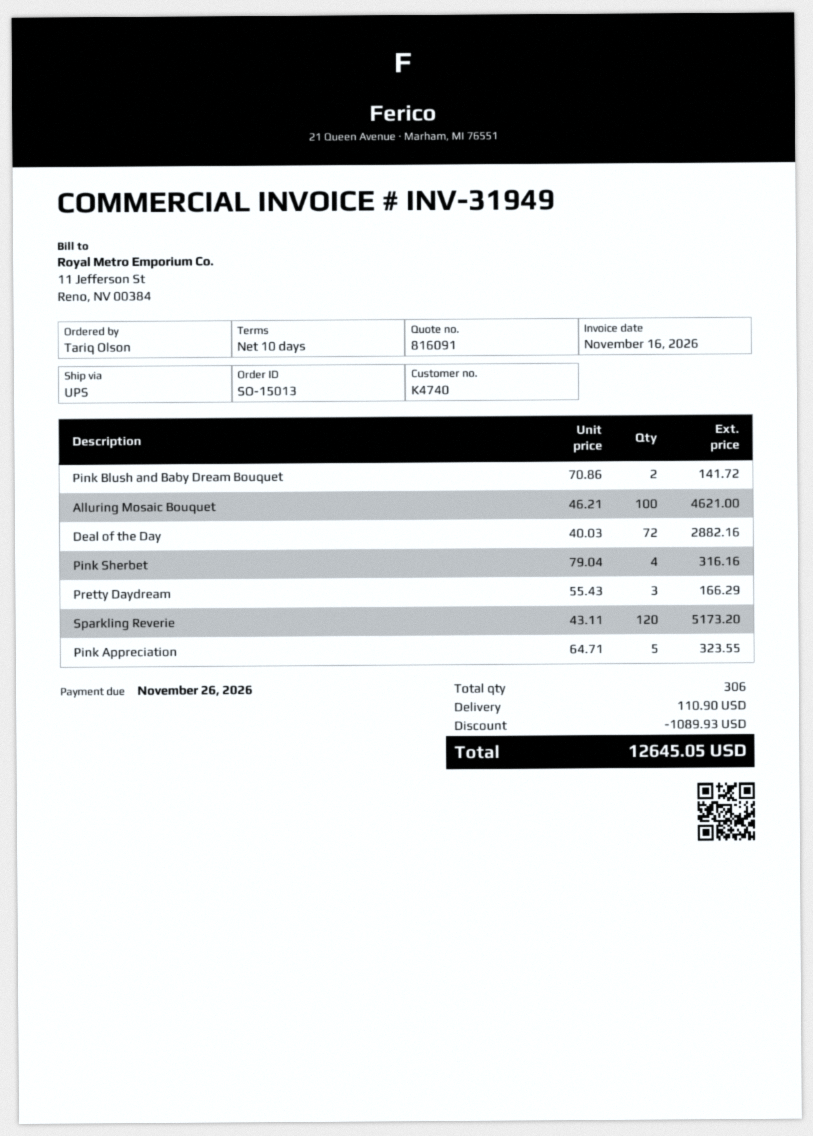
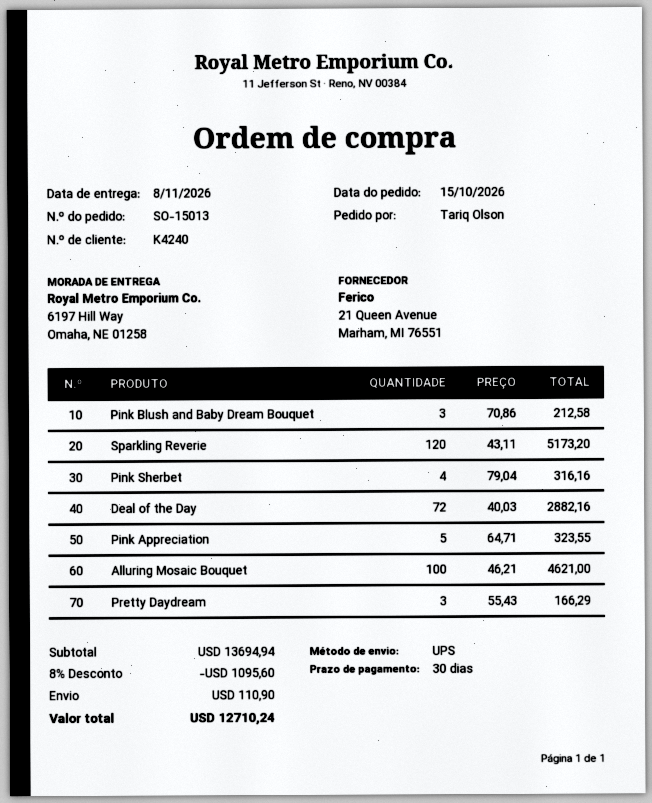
payment terms: 10 days -> 30 days
customer number: K4740 -> K4240
Pink Blush and Baby Dream Bouquet: 2 x 70.86 = 141.72 -> 3 x 70.86 = 212.58
discount: 1089.93 -> 1095.60
total: 12645.05 -> 12710.24

